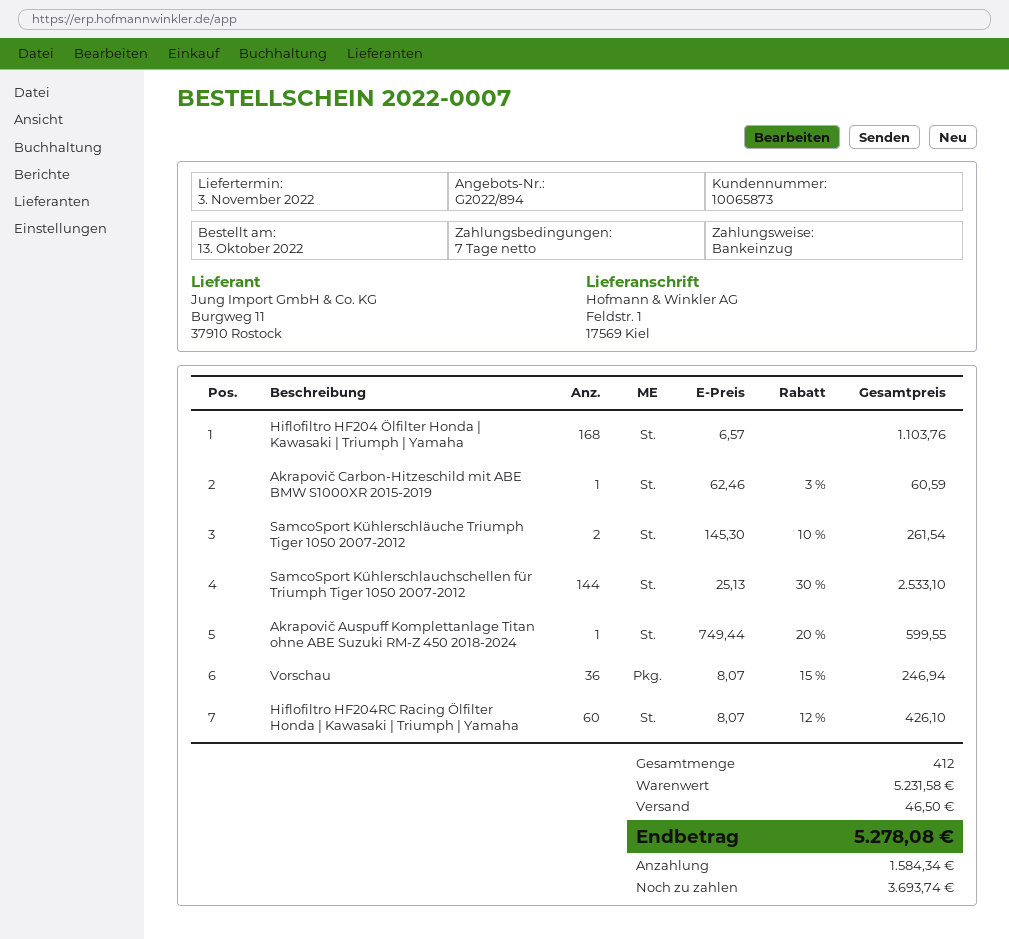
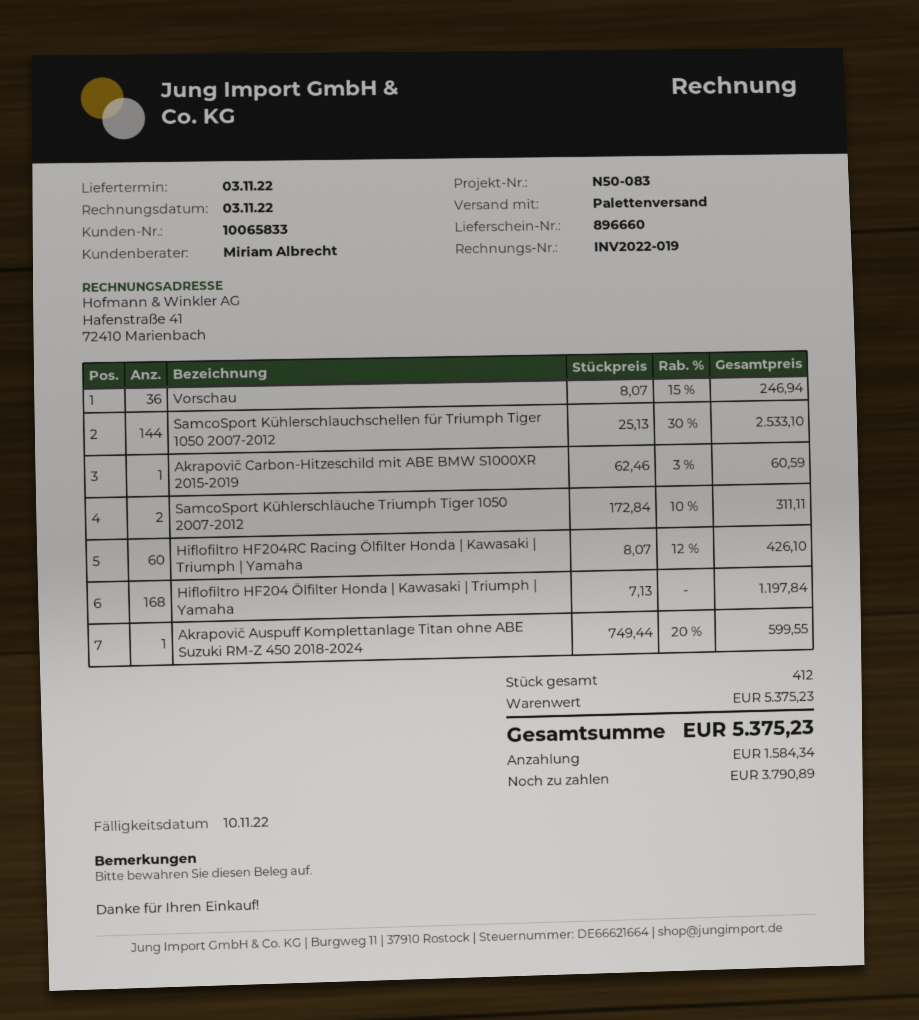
customer number: 10065873 -> 10065833
Hiflofiltro HF204 Ölfilter Honda | Kawasaki | Triumph | Yamaha: 168 x 6.57 = 1103.76 -> 168 x 7.13 = 1197.84
SamcoSport Kühlerschläuche Triumph Tiger 1050 2007-2012: 2 x 145.30 - 10% = 261.54 -> 2 x 172.84 - 10% = 311.11
subtotal: 5231.58 -> 5375.23
shipping: 46.50 -> none
total: 5278.08 -> 5375.23
balance: 3693.74 -> 3790.89

